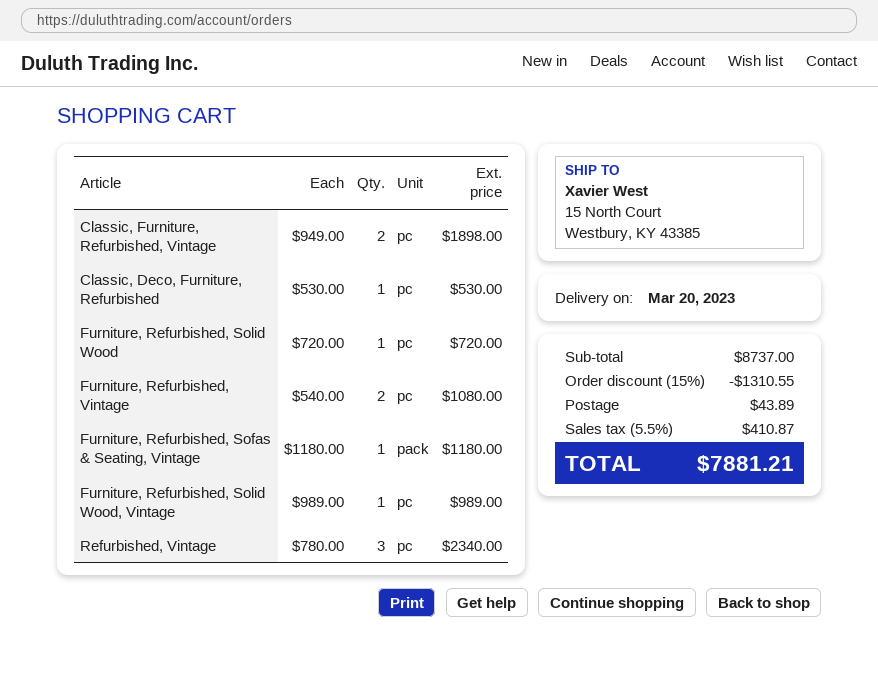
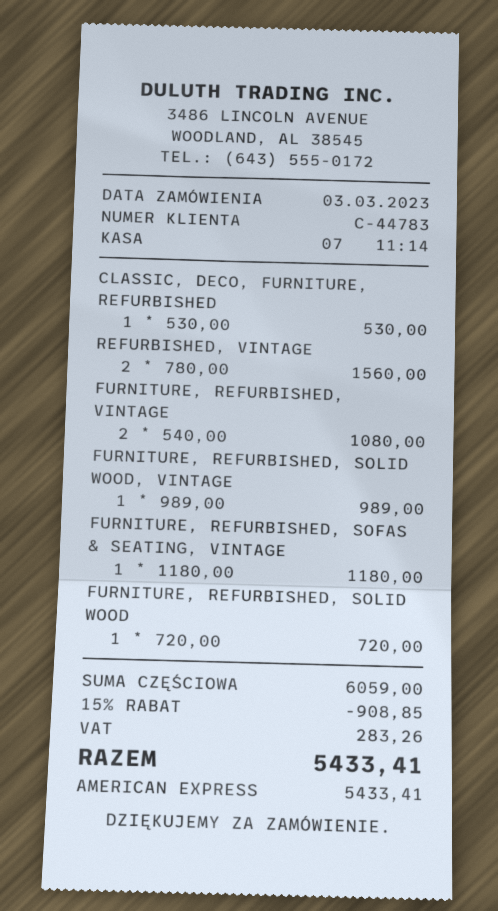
Classic, Furniture, Refurbished, Vintage: 2 x 949.00 = 1898.00 -> none
Refurbished, Vintage: 3 x 780.00 = 2340.00 -> 2 x 780.00 = 1560.00
subtotal: 8737.00 -> 6059.00
discount: 15% = 1310.55 -> 15% = 908.85
shipping: 43.89 -> none
tax: 410.87 -> 283.26
total: 7881.21 -> 5433.41

